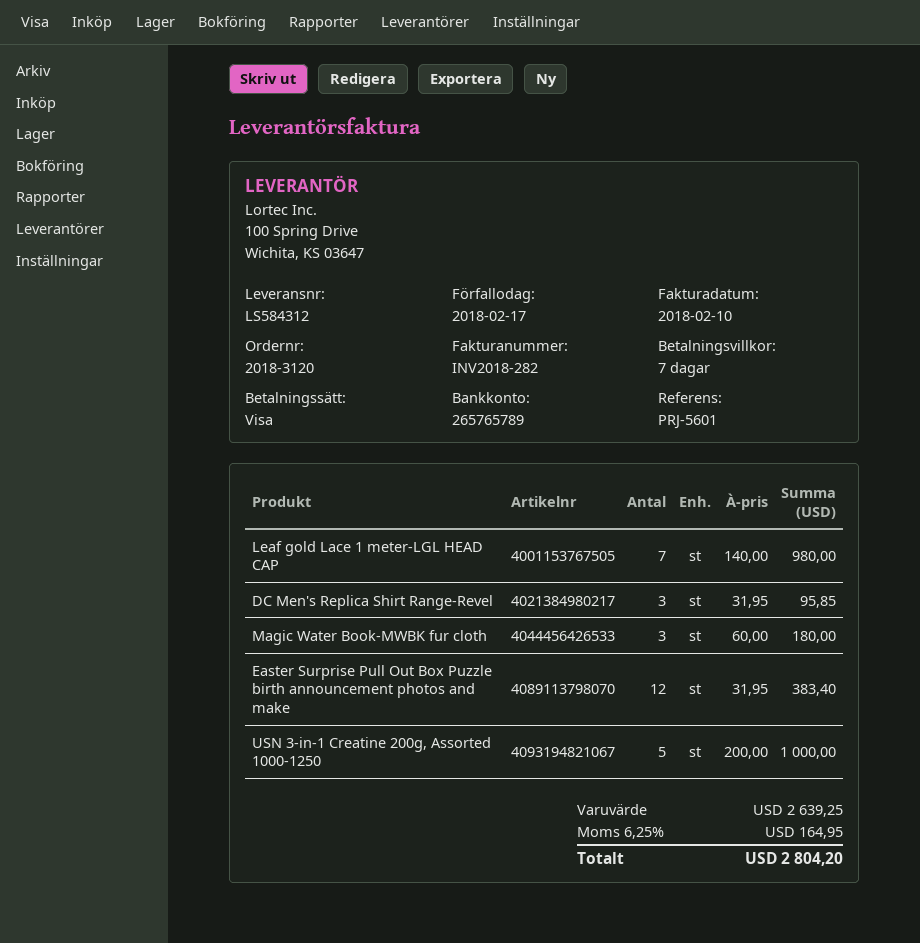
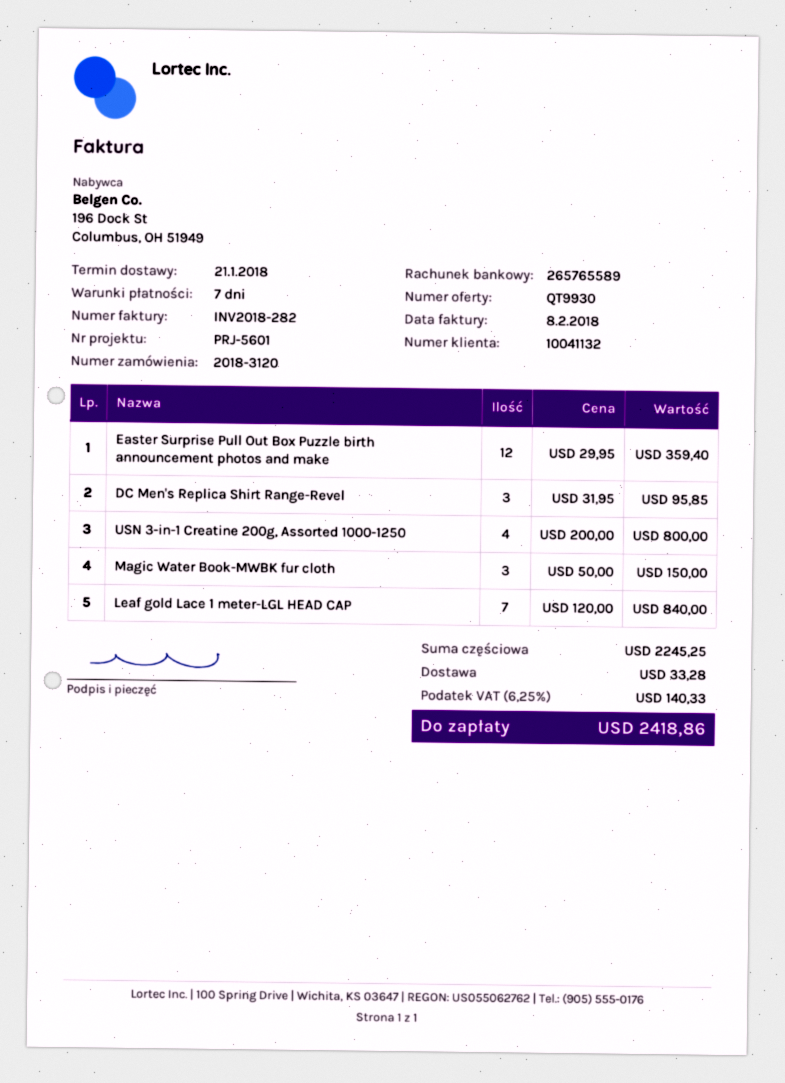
invoice date: 2018-02-10 -> 2018-02-08
bank account: 265765789 -> 265765589
Leaf gold Lace 1 meter-LGL HEAD CAP: 7 x 140.00 = 980.00 -> 7 x 120.00 = 840.00
Magic Water Book-MWBK fur cloth: 3 x 60.00 = 180.00 -> 3 x 50.00 = 150.00
Easter Surprise Pull Out Box Puzzle birth announcement photos and make: 12 x 31.95 = 383.40 -> 12 x 29.95 = 359.40
USN 3-in-1 Creatine 200g, Assorted 1000-1250: 5 x 200.00 = 1000.00 -> 4 x 200.00 = 800.00
subtotal: 2639.25 -> 2245.25
shipping: none -> 33.28
tax: 6.25% = 164.95 -> 6.25% = 140.33
total: 2804.20 -> 2418.86

